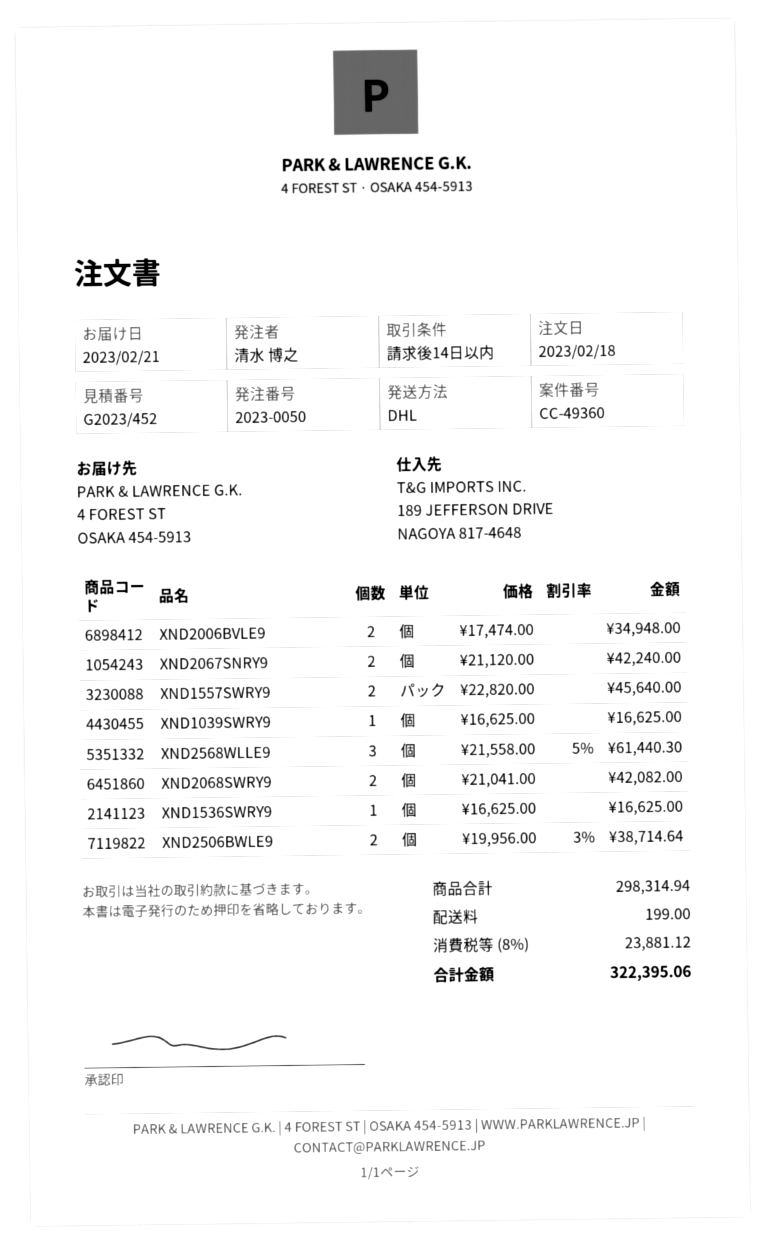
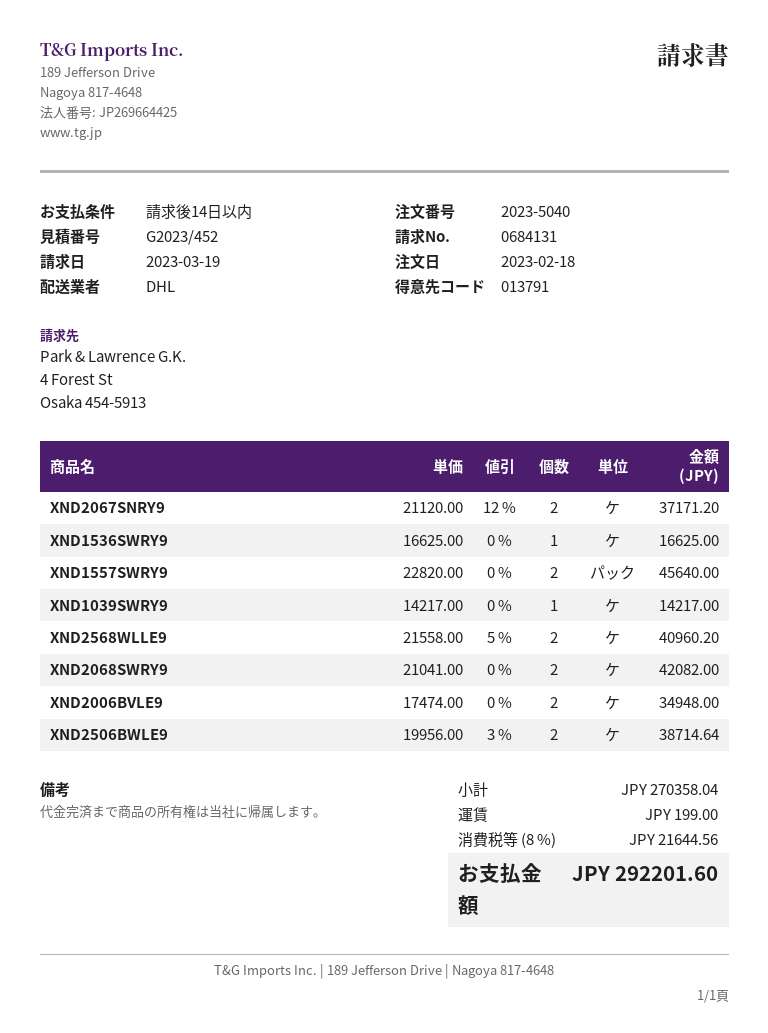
order number: 2023-0050 -> 2023-5040
XND2067SNRY9: 2 x 21120.00 = 42240.00 -> 2 x 21120.00 - 12% = 37171.20
XND1039SWRY9: 1 x 16625.00 = 16625.00 -> 1 x 14217.00 = 14217.00
XND2568WLLE9: 3 x 21558.00 - 5% = 61440.30 -> 2 x 21558.00 - 5% = 40960.20
subtotal: 298314.94 -> 270358.04
tax: 8% = 23881.12 -> 8% = 21644.56
total: 322395.06 -> 292201.60

